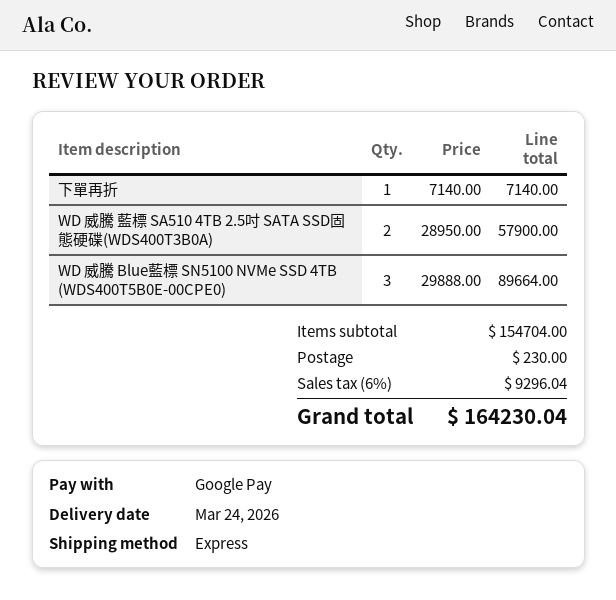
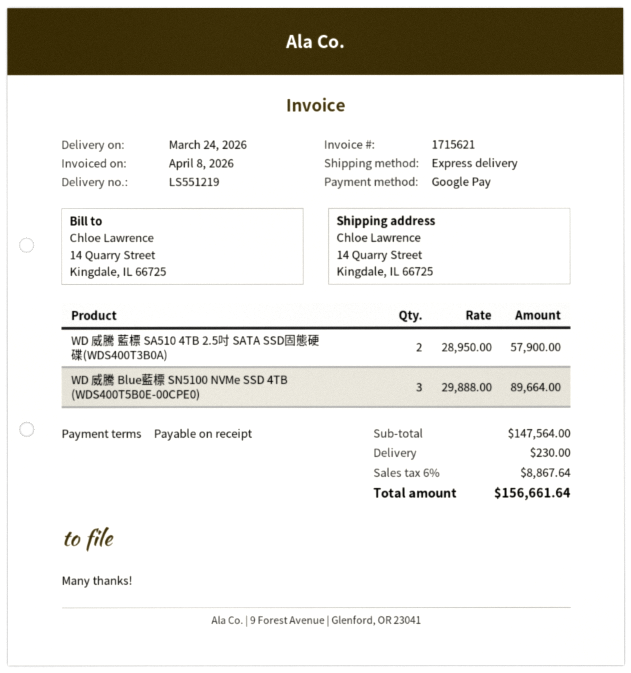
下單再折: 1 x 7140.00 = 7140.00 -> none
subtotal: 154704.00 -> 147564.00
tax: 6% = 9296.04 -> 6% = 8867.64
total: 164230.04 -> 156661.64

